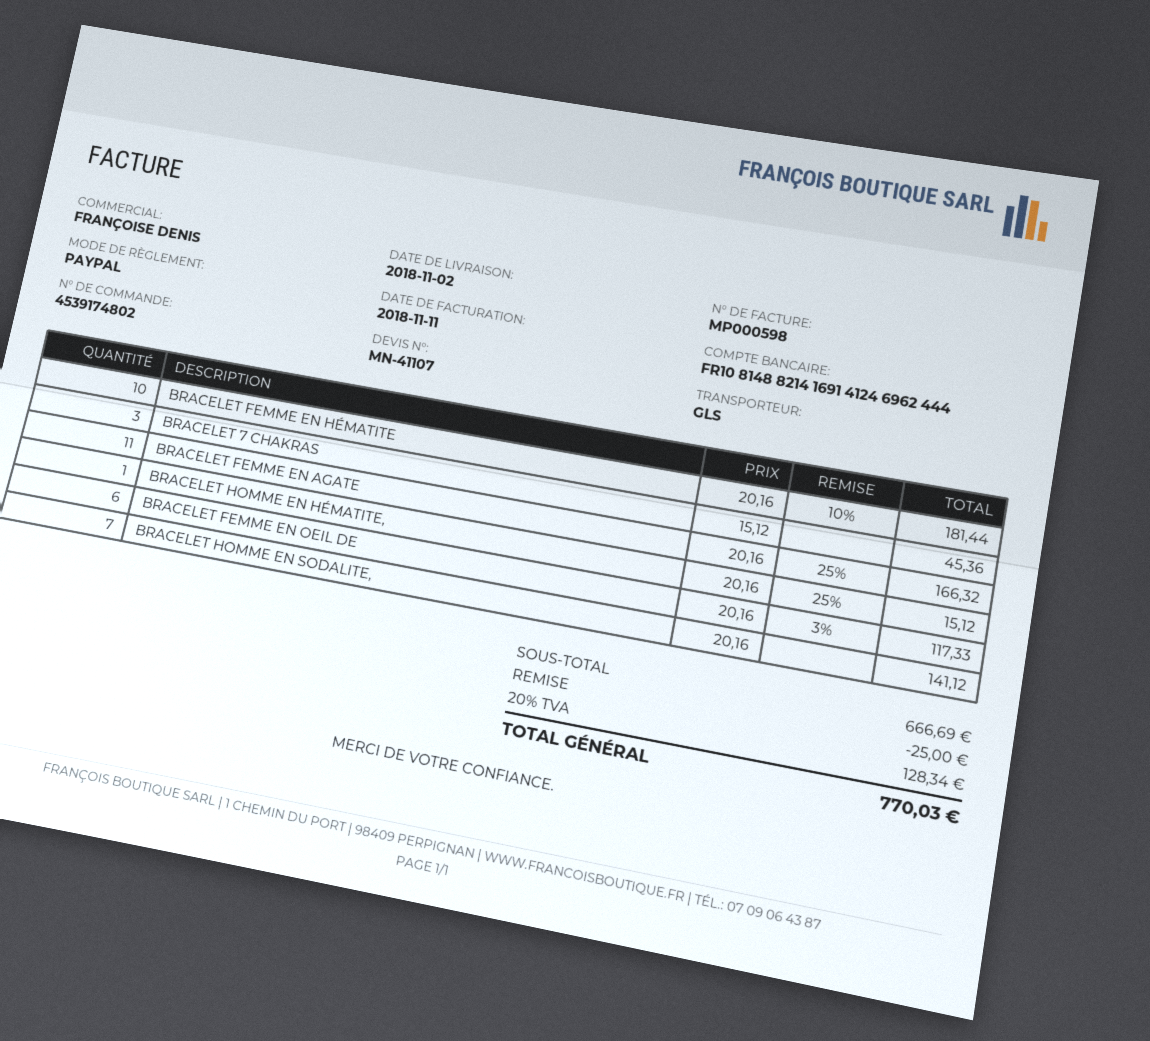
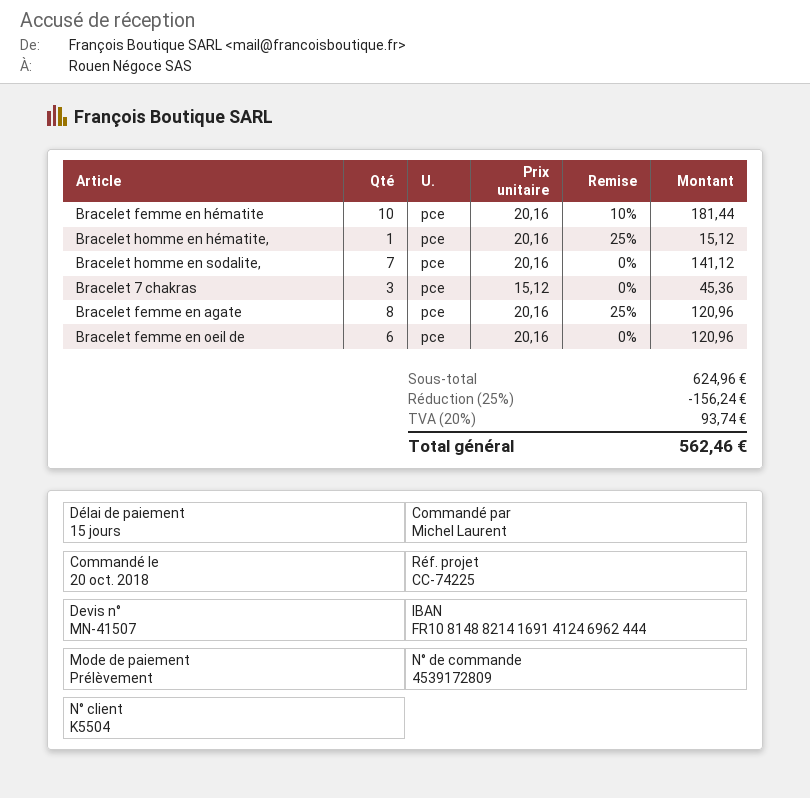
quote number: MN-41107 -> MN-41507
order number: 4539174802 -> 4539172809
payment method: PayPal -> direct debit
BRACELET FEMME EN AGATE: 11 x 20.16 - 25% = 166.32 -> 8 x 20.16 - 25% = 120.96
BRACELET FEMME EN OEIL DE: 6 x 20.16 - 3% = 117.33 -> 6 x 20.16 = 120.96
subtotal: 666.69 -> 624.96
discount: 25.00 -> 156.24
tax: 20% = 128.34 -> 20% = 93.74
total: 770.03 -> 562.46

